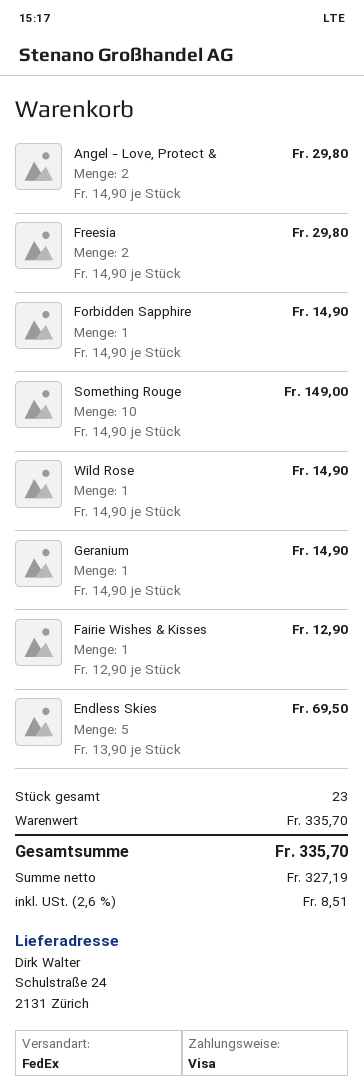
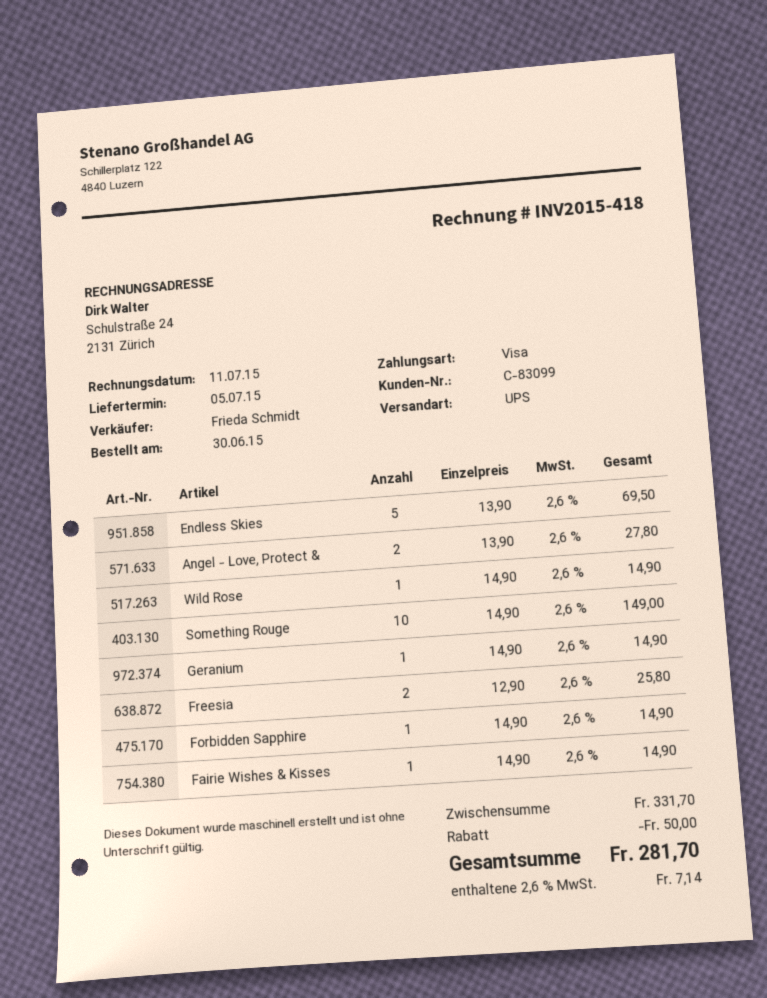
shipping method: FedEx -> UPS
Angel - Love, Protect &: 2 x 14.90 = 29.80 -> 2 x 13.90 = 27.80
Freesia: 2 x 14.90 = 29.80 -> 2 x 12.90 = 25.80
Fairie Wishes & Kisses: 1 x 12.90 = 12.90 -> 1 x 14.90 = 14.90
subtotal: 335.70 -> 331.70
discount: none -> 50.00
tax: 2.6% = 8.51 -> 2.6% = 7.14
total: 335.70 -> 281.70

